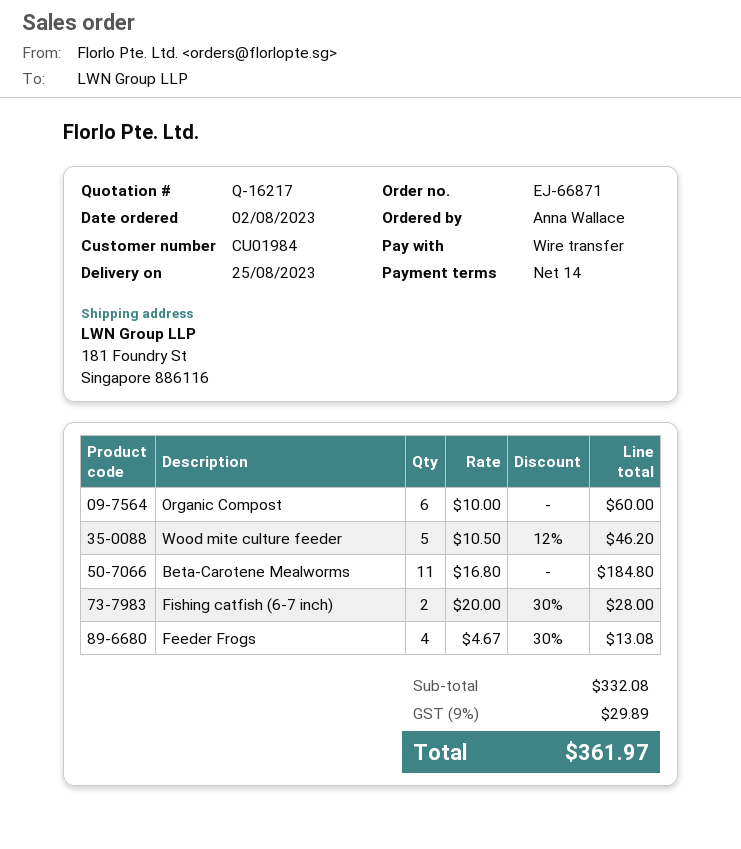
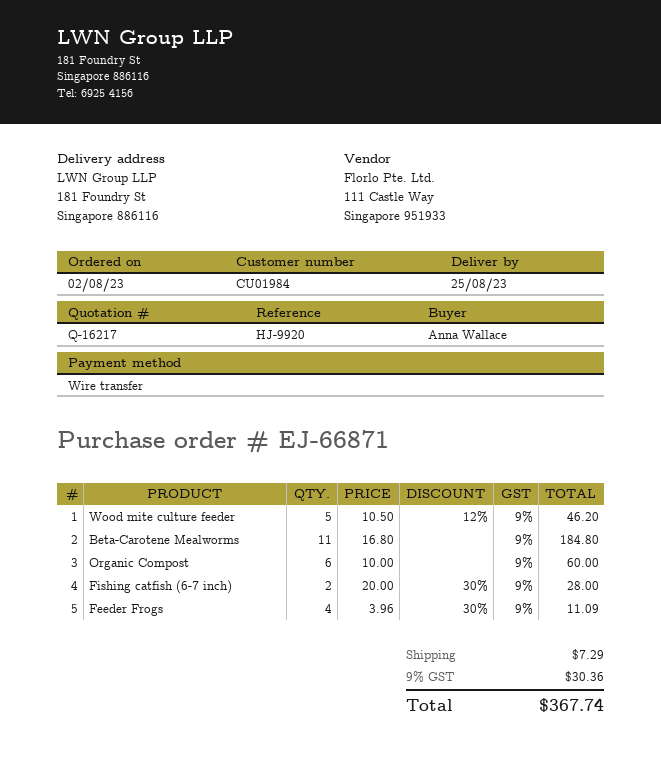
Feeder Frogs: 4 x 4.67 - 30% = 13.08 -> 4 x 3.96 - 30% = 11.09
shipping: none -> 7.29
tax: 9% = 29.89 -> 9% = 30.36
total: 361.97 -> 367.74

